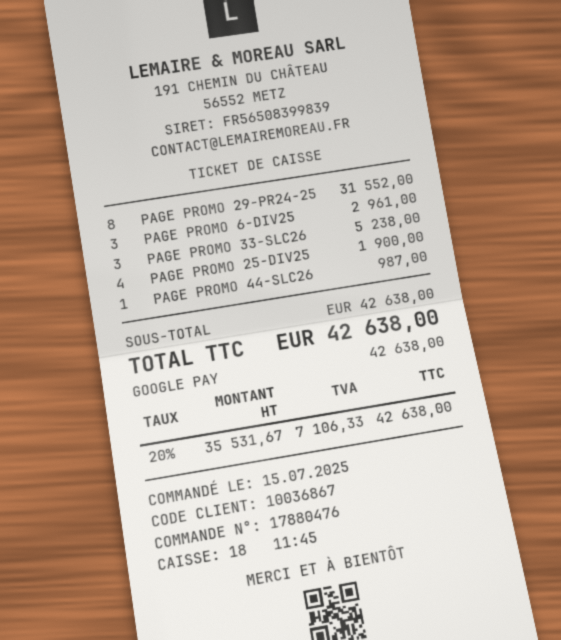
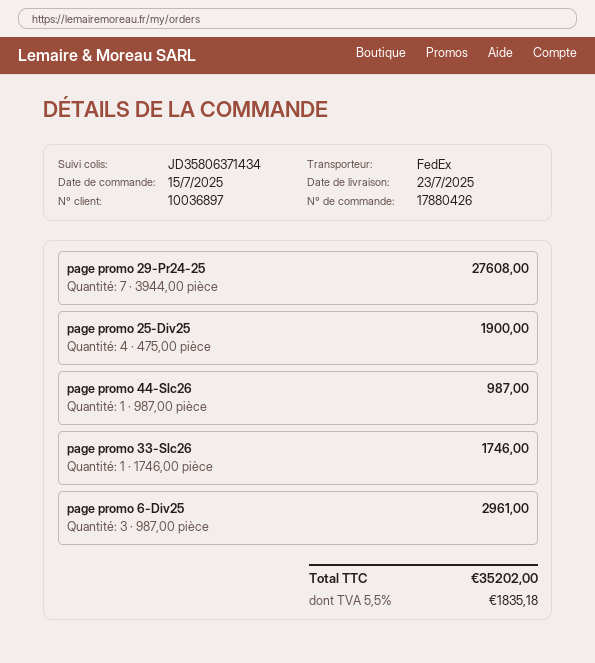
order number: 17880476 -> 17880426
customer number: 10036867 -> 10036897
PAGE PROMO 29-PR24-25: 8 for 31552.00 -> 7 for 27608.00
PAGE PROMO 33-SLC26: 3 for 5238.00 -> 1 for 1746.00
tax: 20% = 7106.33 -> 5.5% = 1835.18
total: 42638.00 -> 35202.00

